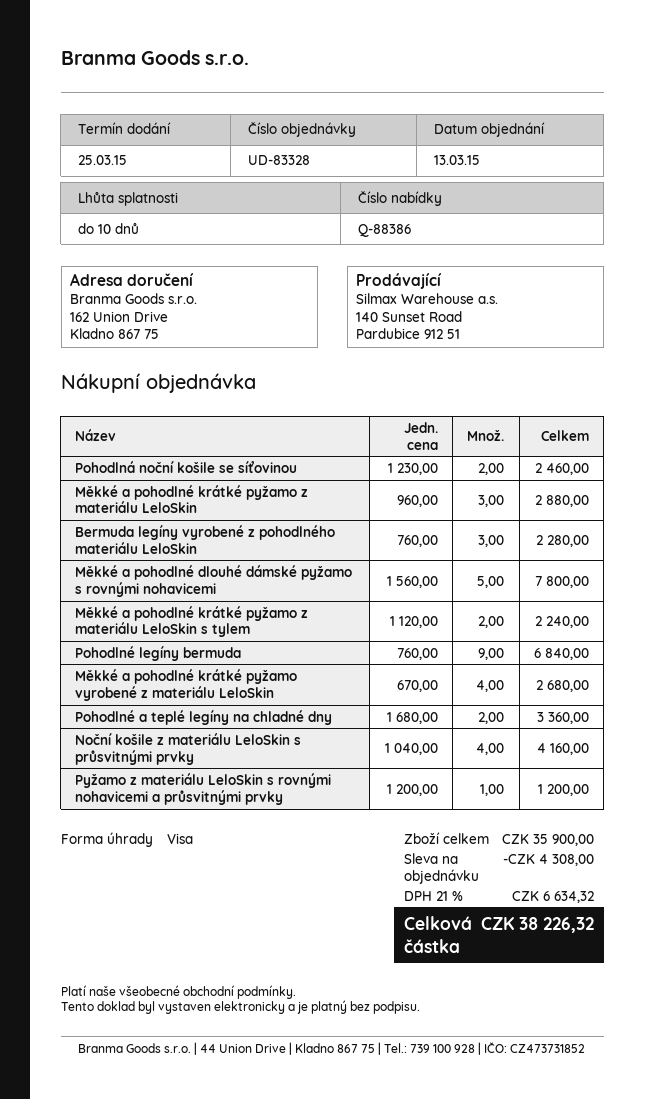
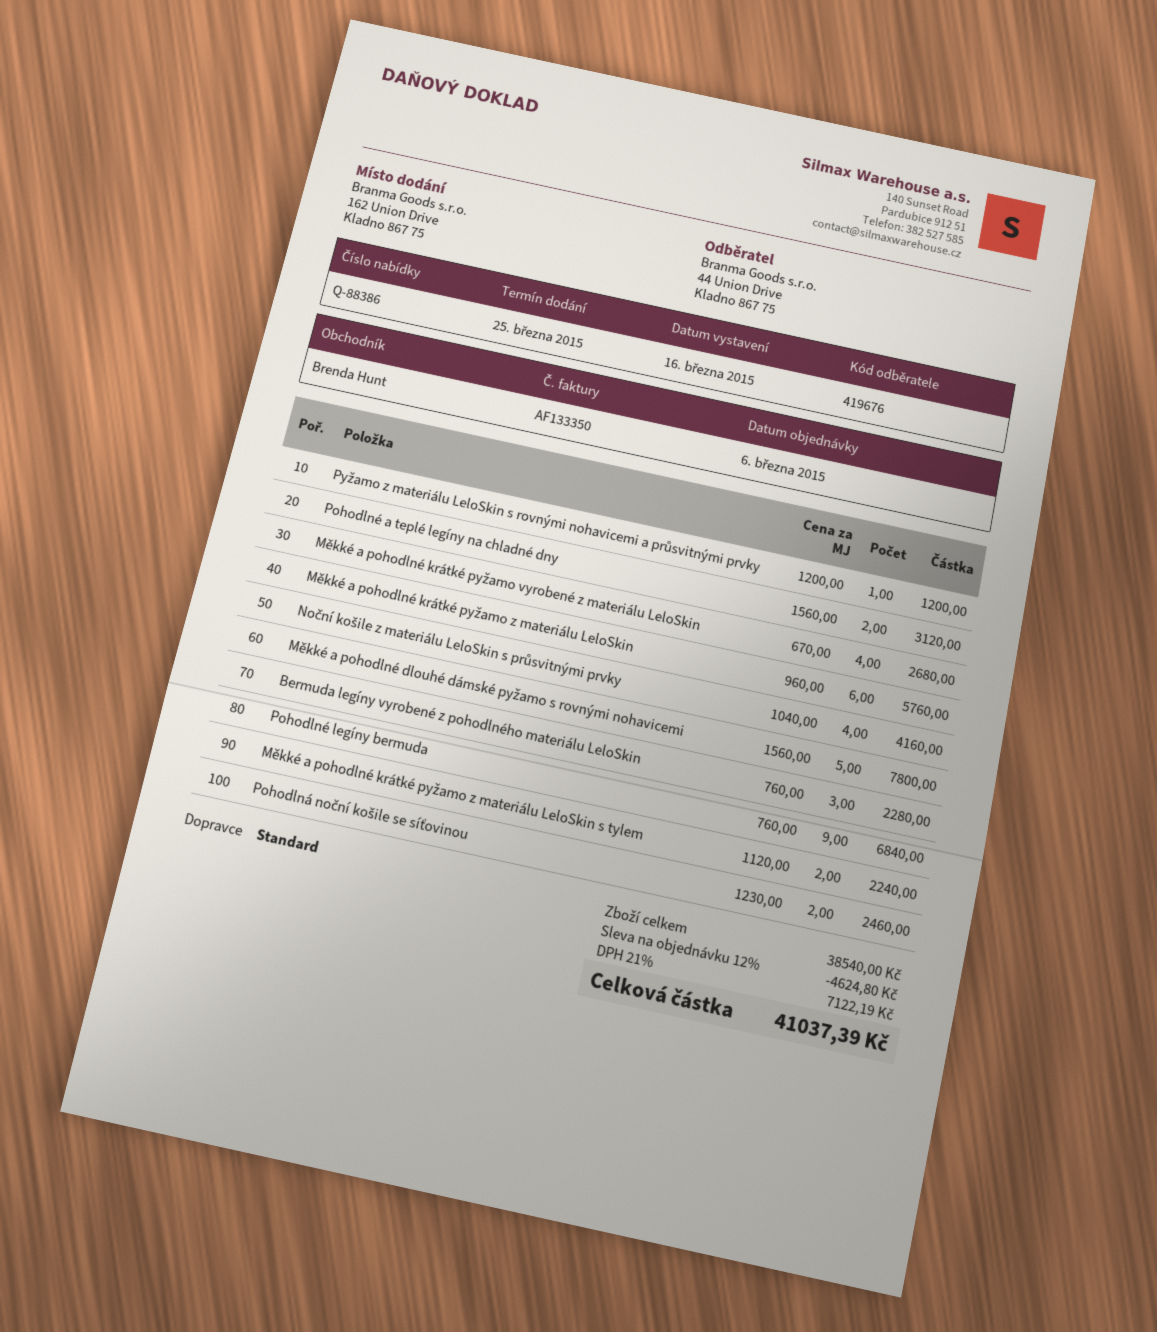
order date: 2015-03-13 -> 2015-03-06
Měkké a pohodlné krátké pyžamo z materiálu LeloSkin: 3 x 960.00 = 2880.00 -> 6 x 960.00 = 5760.00
Pohodlné a teplé legíny na chladné dny: 2 x 1680.00 = 3360.00 -> 2 x 1560.00 = 3120.00
subtotal: 35900.00 -> 38540.00
discount: 4308.00 -> 4624.80
tax: 21% = 6634.32 -> 21% = 7122.19
total: 38226.32 -> 41037.39

